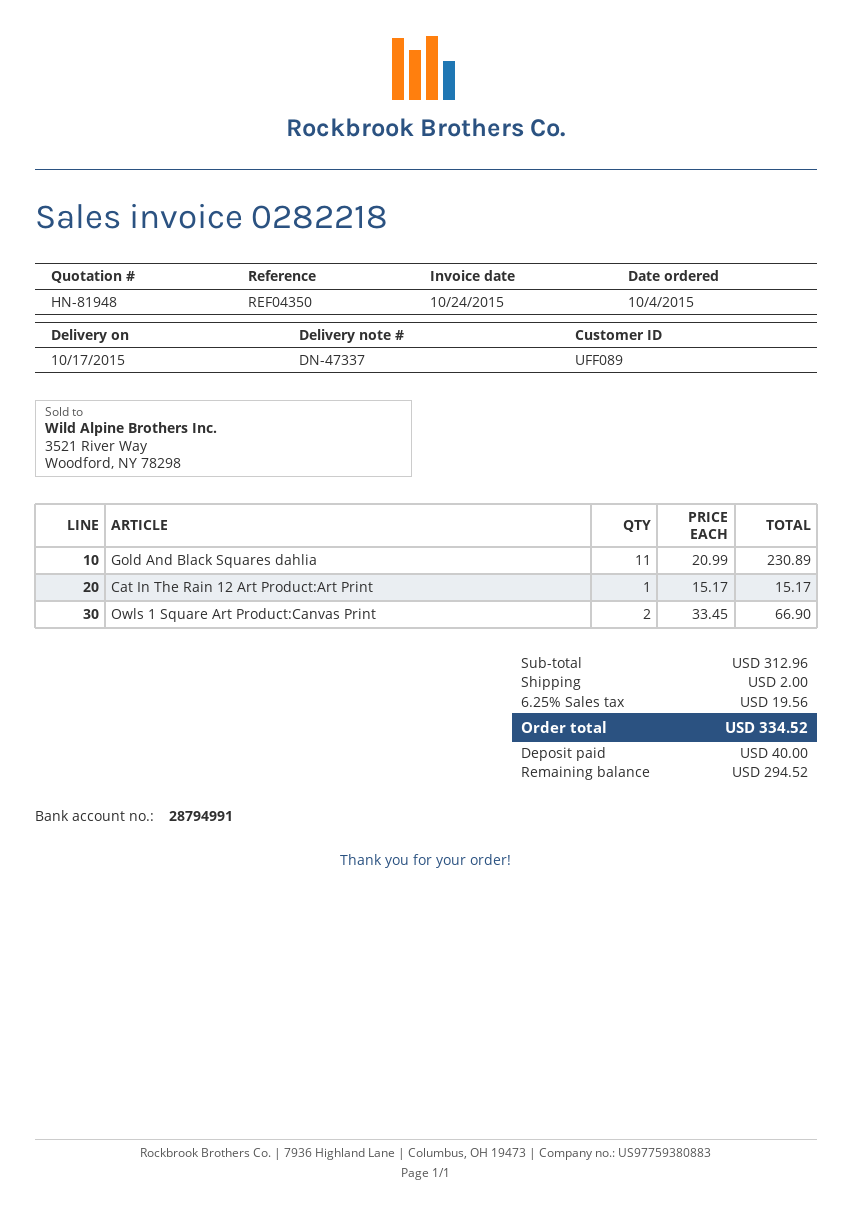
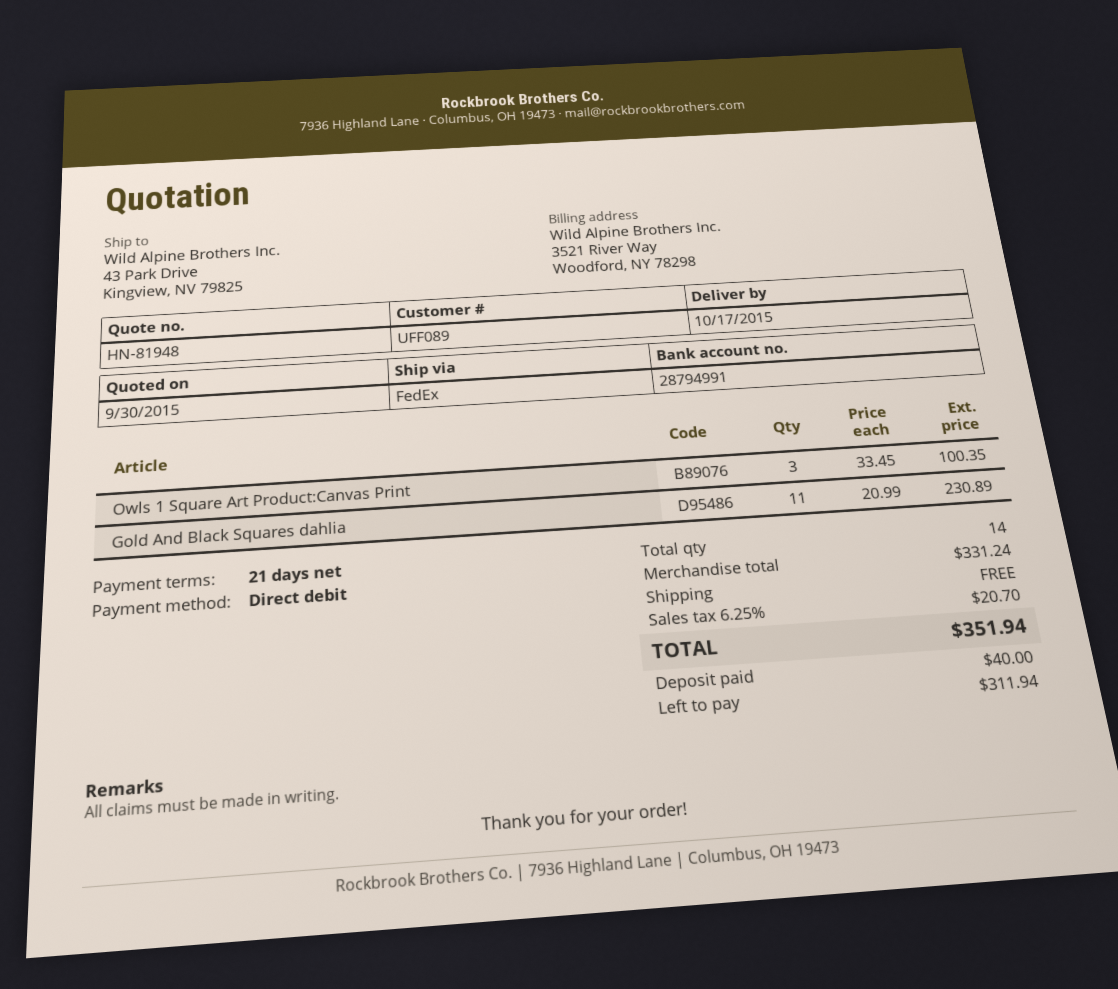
Cat In The Rain 12 Art Product:Art Print: 1 x 15.17 = 15.17 -> none
Owls 1 Square Art Product:Canvas Print: 2 x 33.45 = 66.90 -> 3 x 33.45 = 100.35
subtotal: 312.96 -> 331.24
shipping: 2.00 -> 0.00
tax: 6.25% = 19.56 -> 6.25% = 20.70
total: 334.52 -> 351.94
balance: 294.52 -> 311.94

